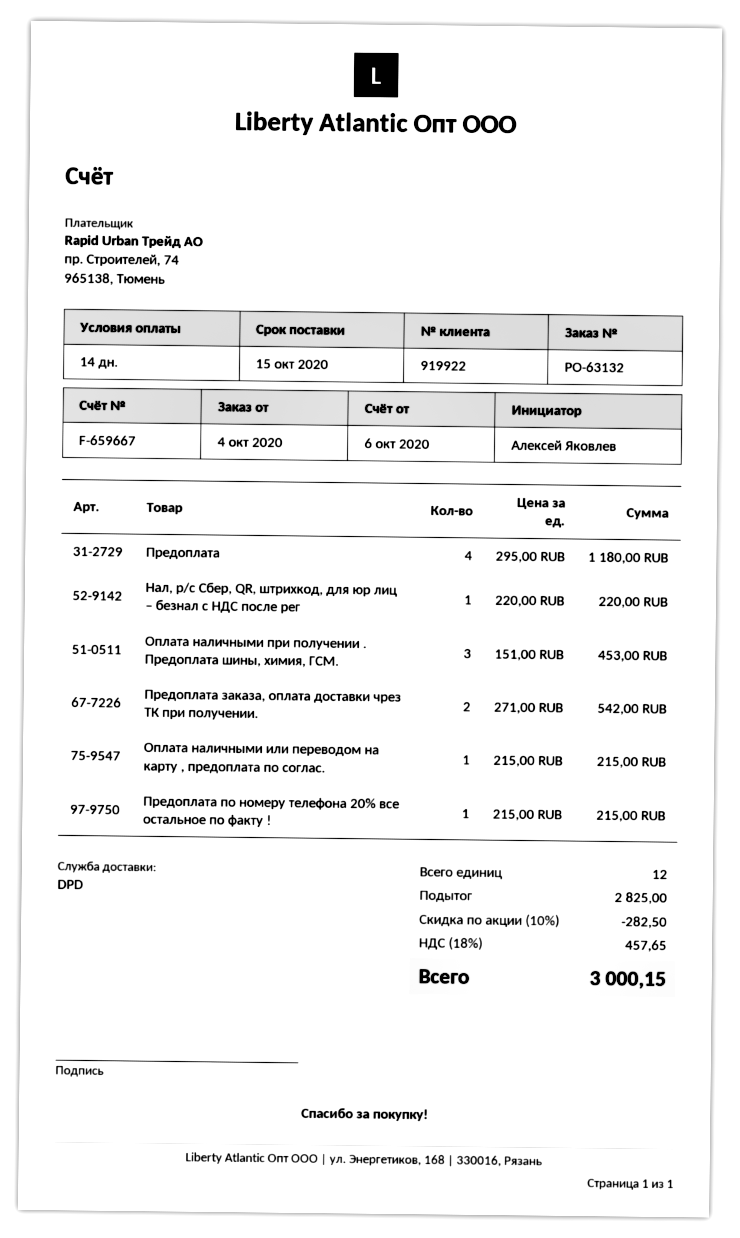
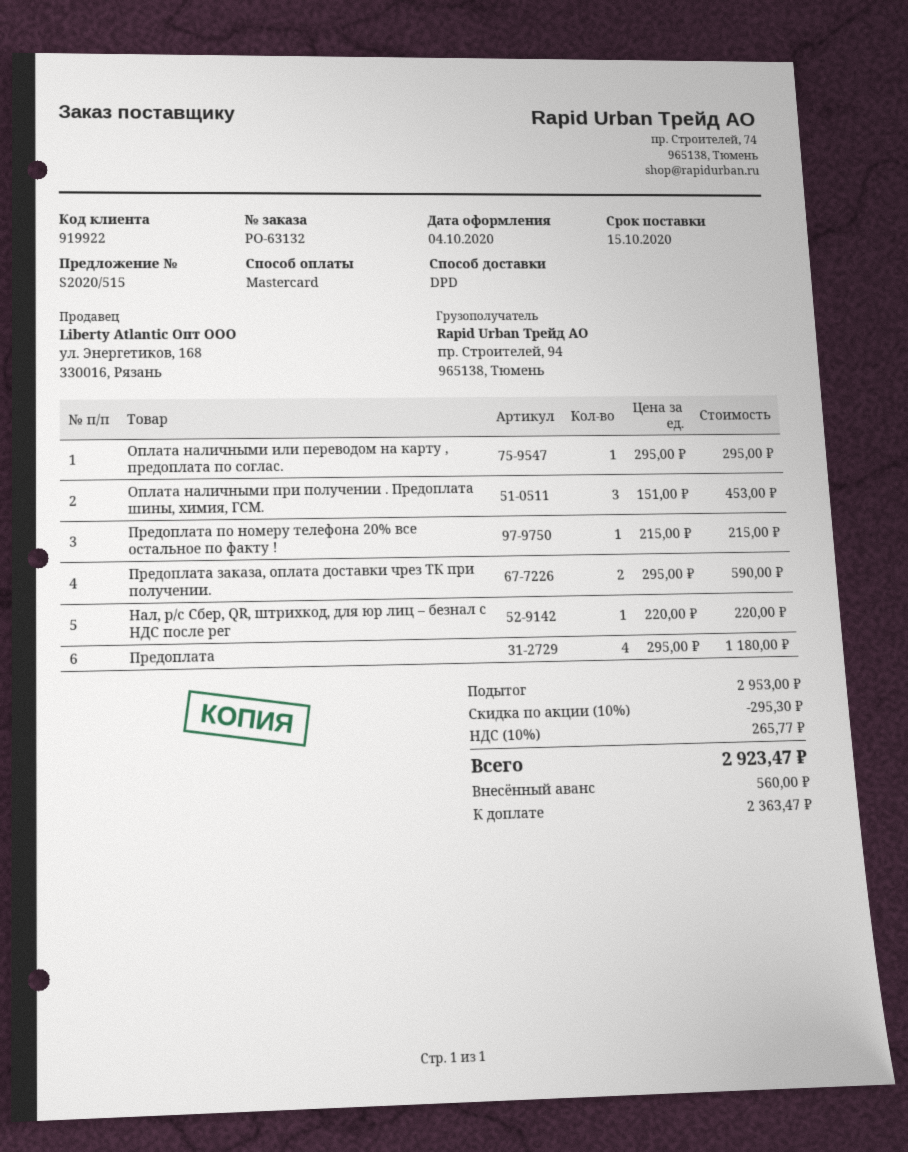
Предоплата заказа, оплата доставки чрез ТК при получении.: 2 x 271.00 = 542.00 -> 2 x 295.00 = 590.00
Оплата наличными или переводом на карту , предоплата по соглас.: 1 x 215.00 = 215.00 -> 1 x 295.00 = 295.00
subtotal: 2825.00 -> 2953.00
discount: 10% = 282.50 -> 10% = 295.30
tax: 18% = 457.65 -> 10% = 265.77
total: 3000.15 -> 2923.47

